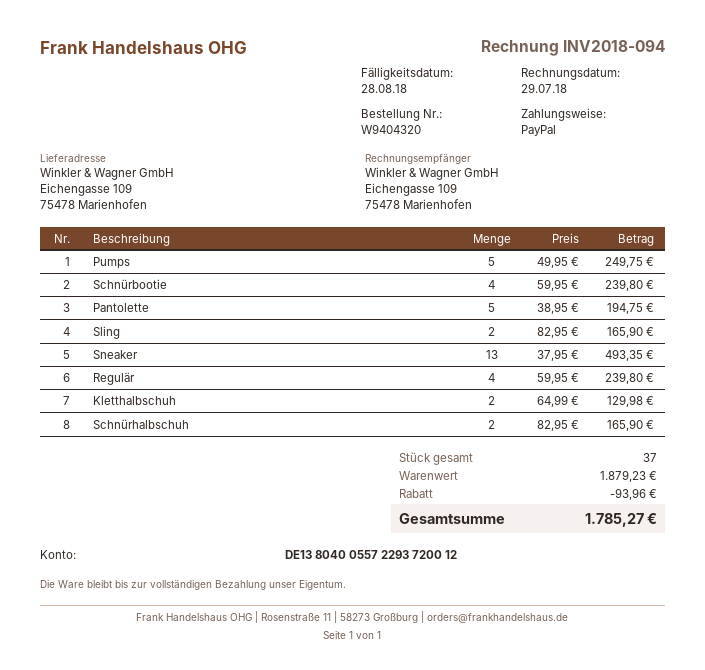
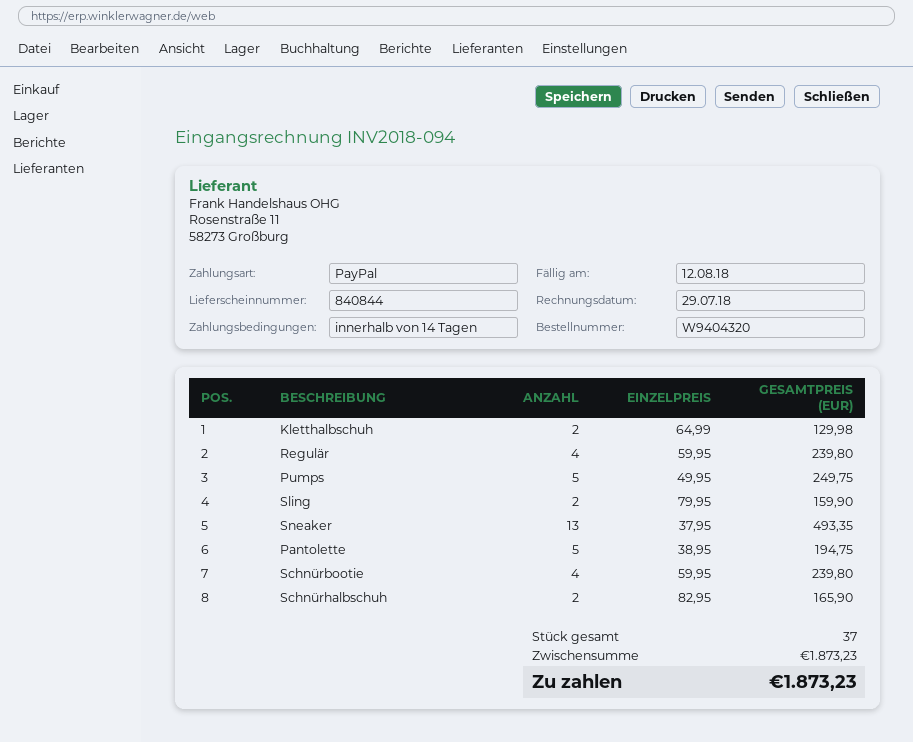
due date: 2018-08-28 -> 2018-08-12
Sling: 2 x 82.95 = 165.90 -> 2 x 79.95 = 159.90
subtotal: 1879.23 -> 1873.23
discount: 93.96 -> none
total: 1785.27 -> 1873.23

